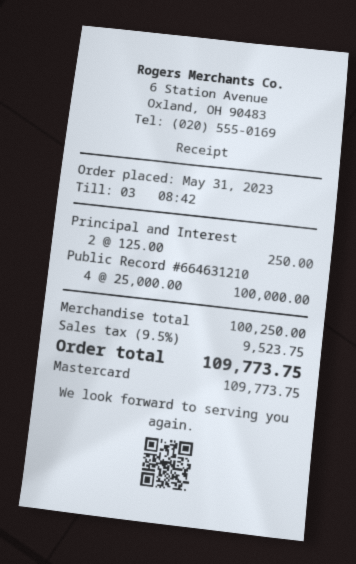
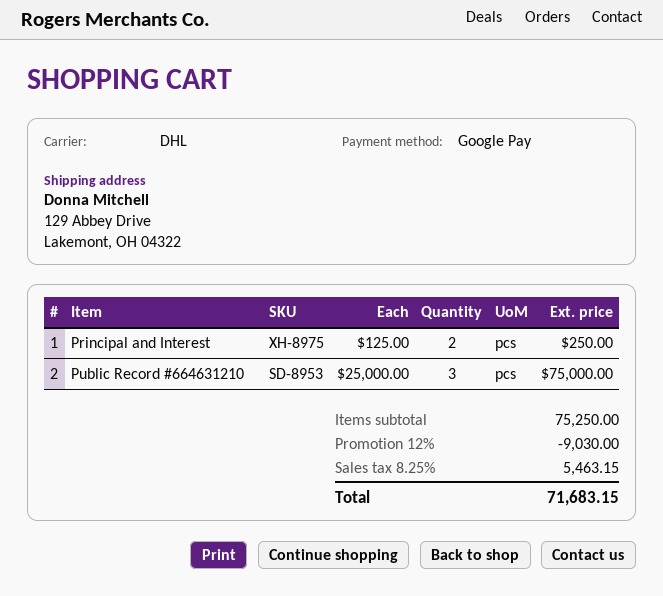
payment method: Mastercard -> Google Pay
Public Record #664631210: 4 x 25000.00 = 100000.00 -> 3 x 25000.00 = 75000.00
subtotal: 100250.00 -> 75250.00
discount: none -> 12% = 9030.00
tax: 9.5% = 9523.75 -> 8.25% = 5463.15
total: 109773.75 -> 71683.15

